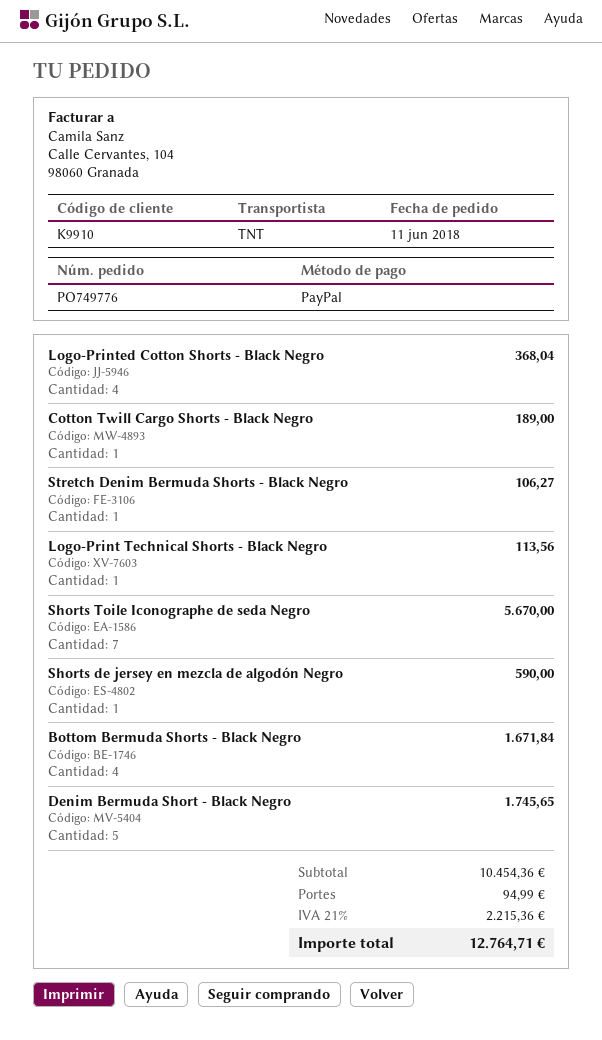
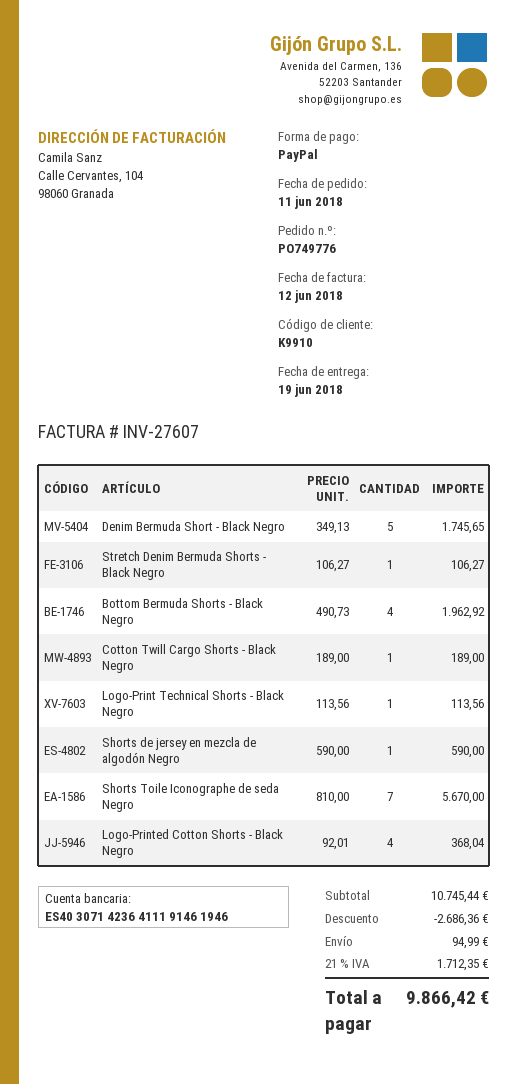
Bottom Bermuda Shorts - Black Negro: 4 for 1671.84 -> 4 for 1962.92
subtotal: 10454.36 -> 10745.44
discount: none -> 2686.36
tax: 21% = 2215.36 -> 21% = 1712.35
total: 12764.71 -> 9866.42

